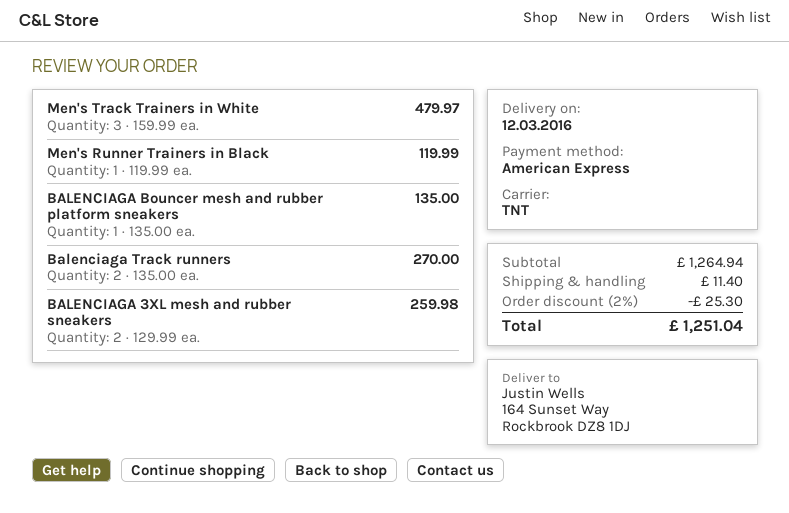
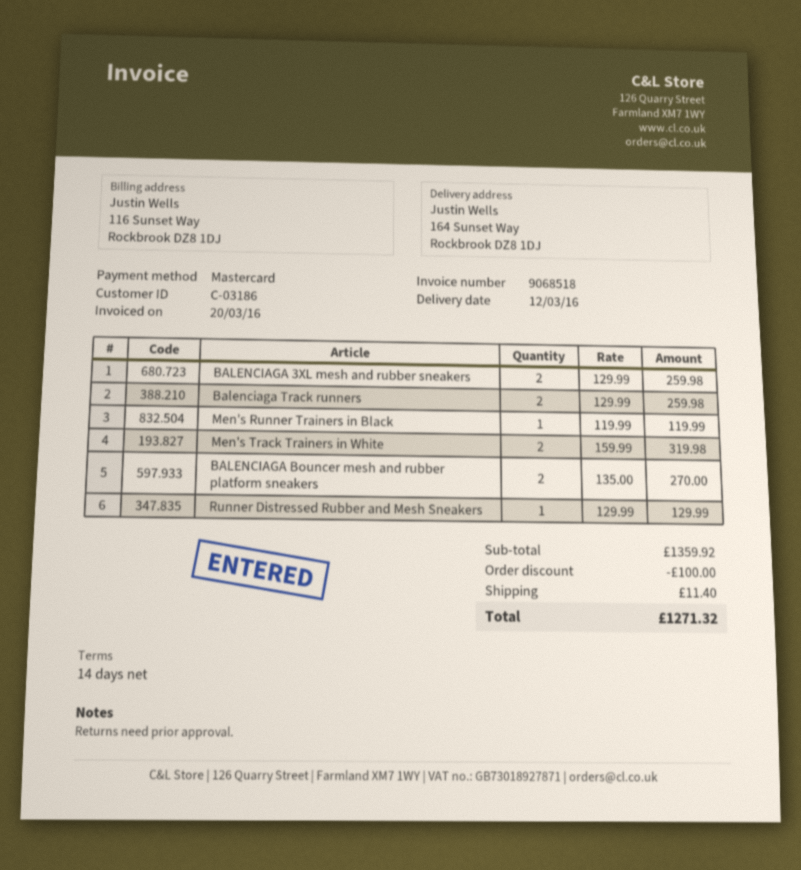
payment method: American Express -> Mastercard
Men's Track Trainers in White: 3 x 159.99 = 479.97 -> 2 x 159.99 = 319.98
BALENCIAGA Bouncer mesh and rubber platform sneakers: 1 x 135.00 = 135.00 -> 2 x 135.00 = 270.00
Balenciaga Track runners: 2 x 135.00 = 270.00 -> 2 x 129.99 = 259.98
Runner Distressed Rubber and Mesh Sneakers: none -> 1 x 129.99 = 129.99
subtotal: 1264.94 -> 1359.92
discount: 25.30 -> 100.00
total: 1251.04 -> 1271.32

